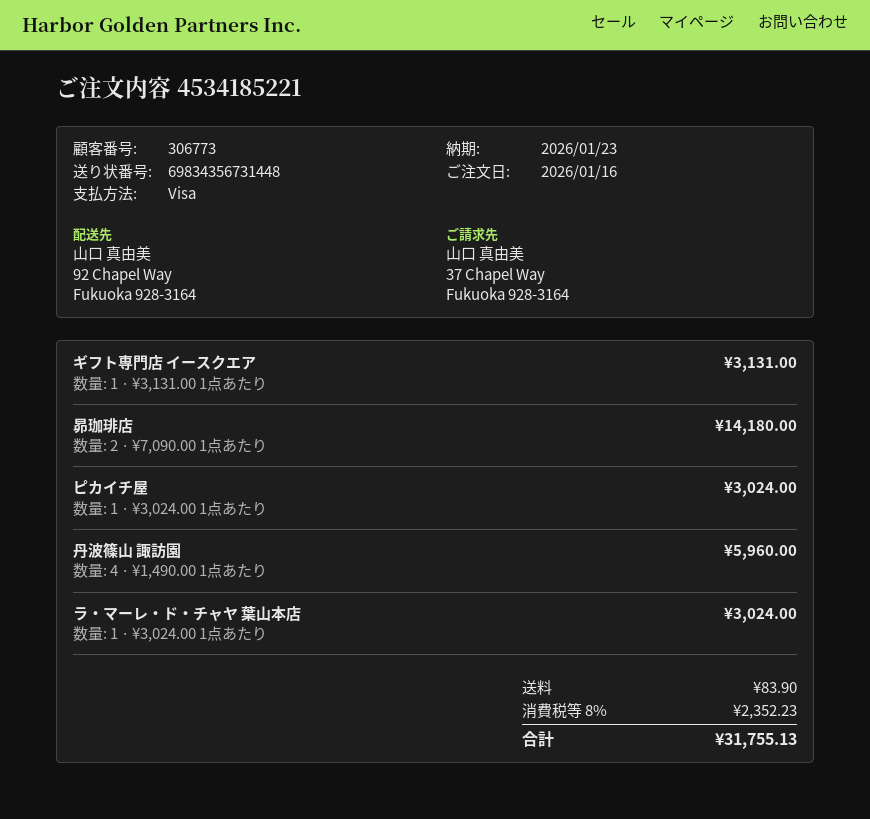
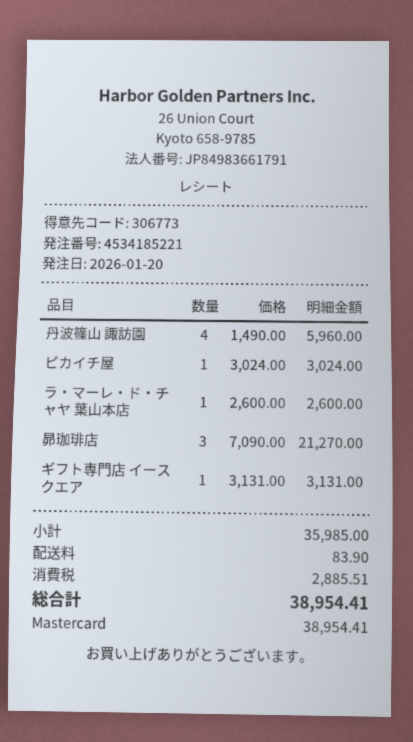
order date: 2026-01-16 -> 2026-01-20
payment method: Visa -> Mastercard
昴珈琲店: 2 x 7090.00 = 14180.00 -> 3 x 7090.00 = 21270.00
ラ・マーレ・ド・チャヤ 葉山本店: 1 x 3024.00 = 3024.00 -> 1 x 2600.00 = 2600.00
tax: 2352.23 -> 2885.51
total: 31755.13 -> 38954.41

